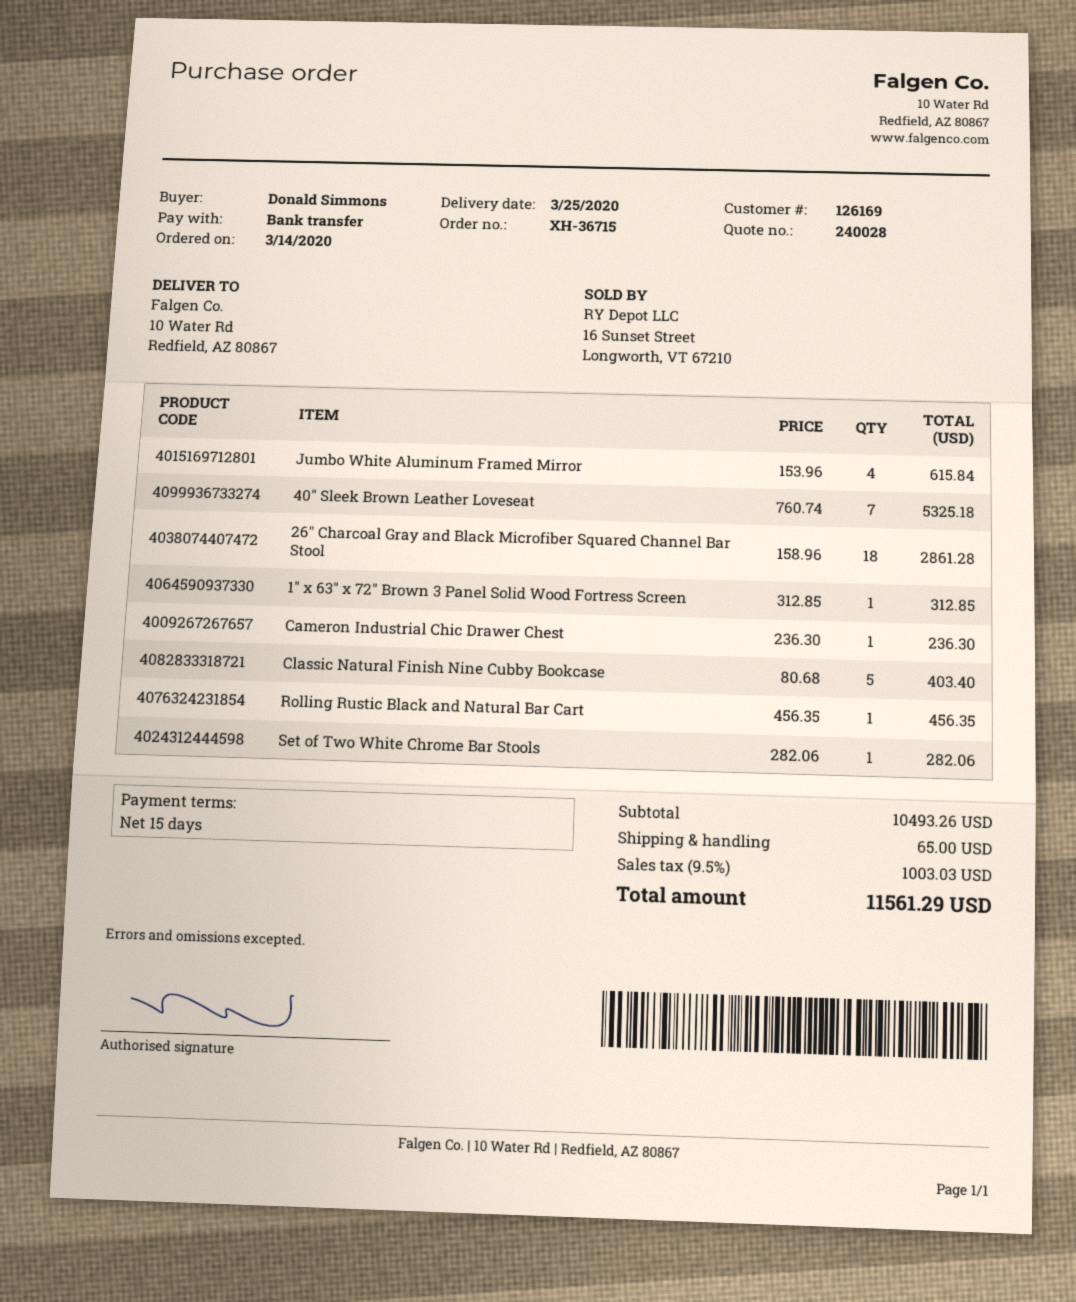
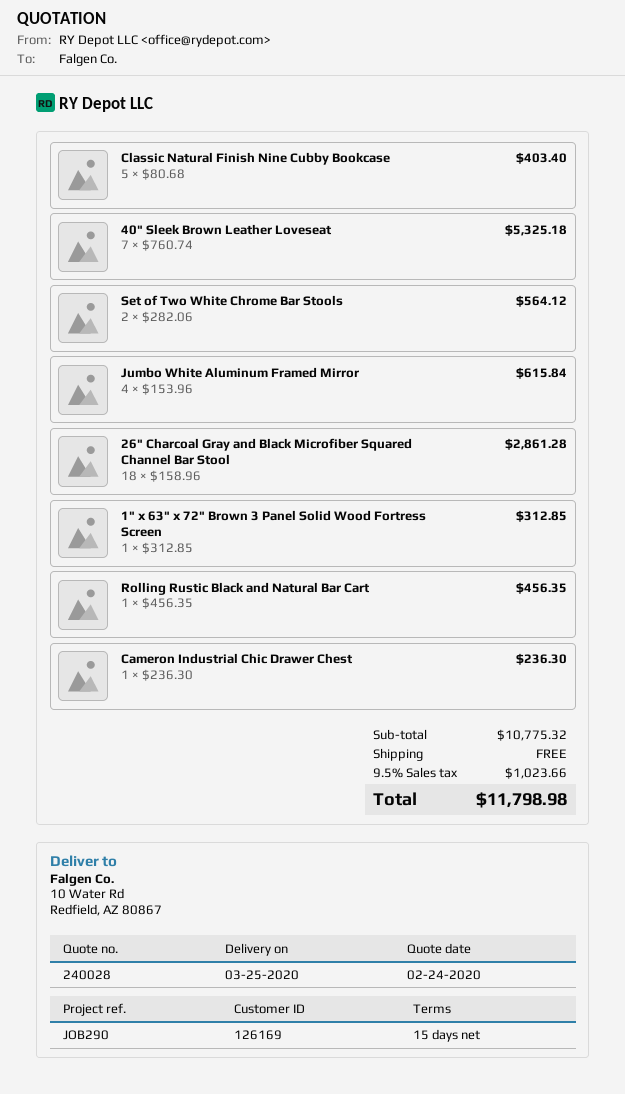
Set of Two White Chrome Bar Stools: 1 x 282.06 = 282.06 -> 2 x 282.06 = 564.12
subtotal: 10493.26 -> 10775.32
shipping: 65.00 -> 0.00
tax: 9.5% = 1003.03 -> 9.5% = 1023.66
total: 11561.29 -> 11798.98

